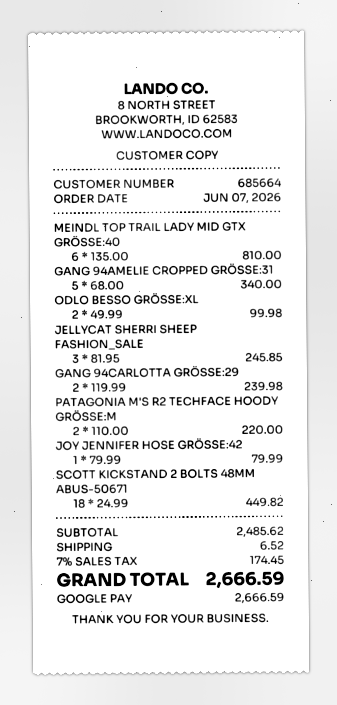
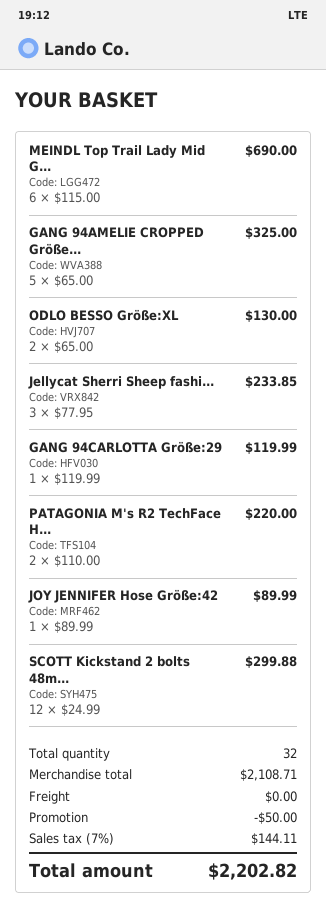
MEINDL TOP TRAIL LADY MID GTX GRÖSSE:40: 6 x 135.00 = 810.00 -> 6 x 115.00 = 690.00
GANG 94AMELIE CROPPED GRÖSSE:31: 5 x 68.00 = 340.00 -> 5 x 65.00 = 325.00
ODLO BESSO GRÖSSE:XL: 2 x 49.99 = 99.98 -> 2 x 65.00 = 130.00
JELLYCAT SHERRI SHEEP FASHION_SALE: 3 x 81.95 = 245.85 -> 3 x 77.95 = 233.85
GANG 94CARLOTTA GRÖSSE:29: 2 x 119.99 = 239.98 -> 1 x 119.99 = 119.99
JOY JENNIFER HOSE GRÖSSE:42: 1 x 79.99 = 79.99 -> 1 x 89.99 = 89.99
SCOTT KICKSTAND 2 BOLTS 48MM ABUS-50671: 18 x 24.99 = 449.82 -> 12 x 24.99 = 299.88
subtotal: 2485.62 -> 2108.71
discount: none -> 50.00
shipping: 6.52 -> 0.00
tax: 7% = 174.45 -> 7% = 144.11
total: 2666.59 -> 2202.82

